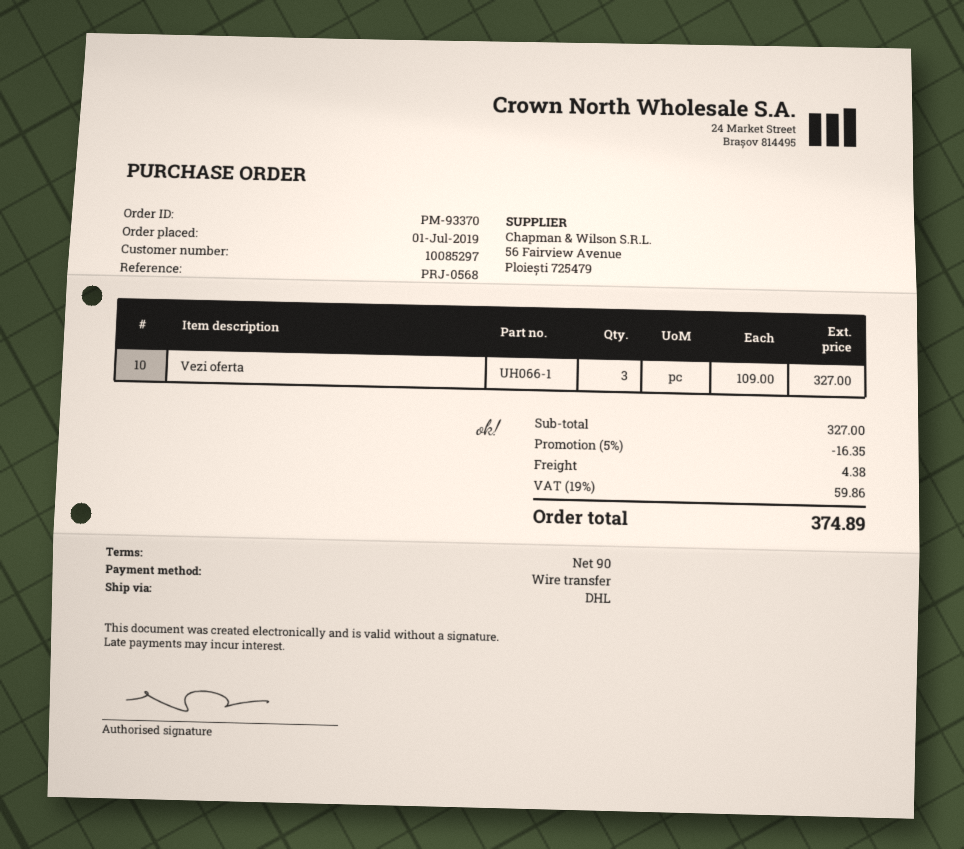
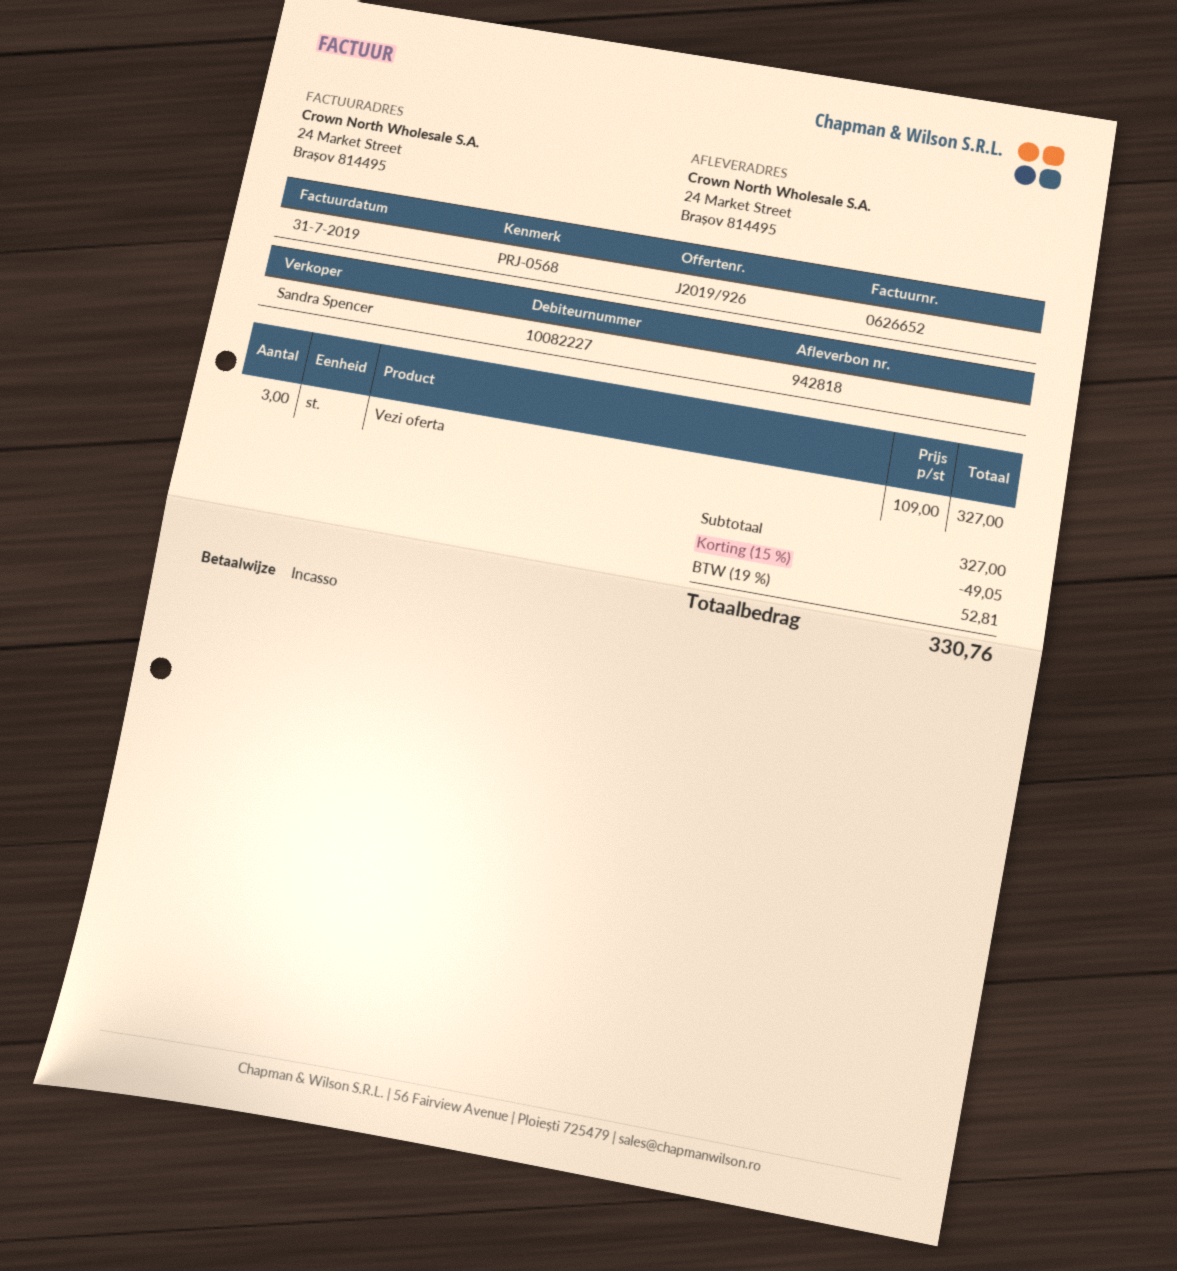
customer number: 10085297 -> 10082227
payment method: bank transfer -> direct debit
discount: 5% = 16.35 -> 15% = 49.05
shipping: 4.38 -> none
tax: 19% = 59.86 -> 19% = 52.81
total: 374.89 -> 330.76

